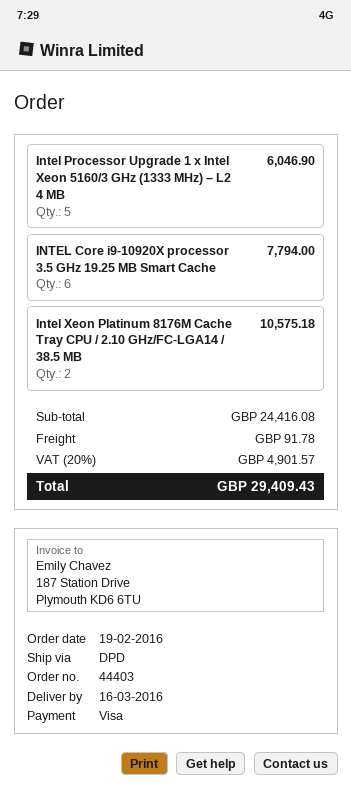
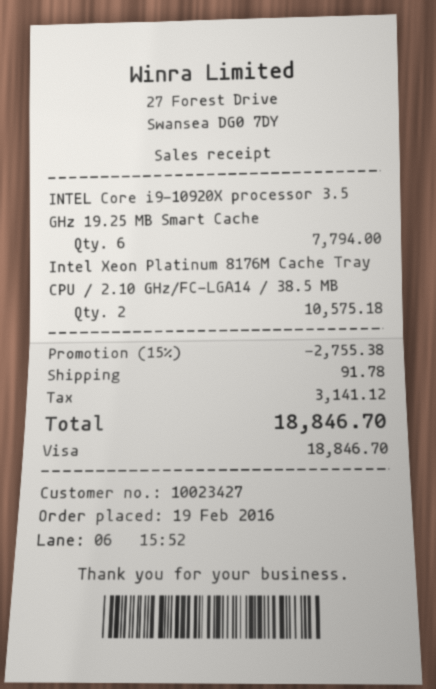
Intel Processor Upgrade 1 x Intel Xeon 5160/3 GHz (1333 MHz) – L2 4 MB: 5 for 6046.90 -> none
discount: none -> 15% = 2755.38
tax: 4901.57 -> 3141.12
total: 29409.43 -> 18846.70

